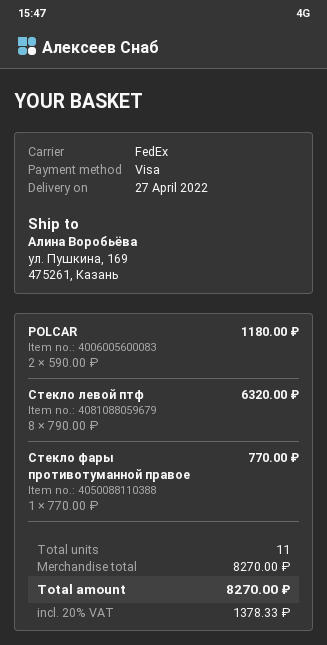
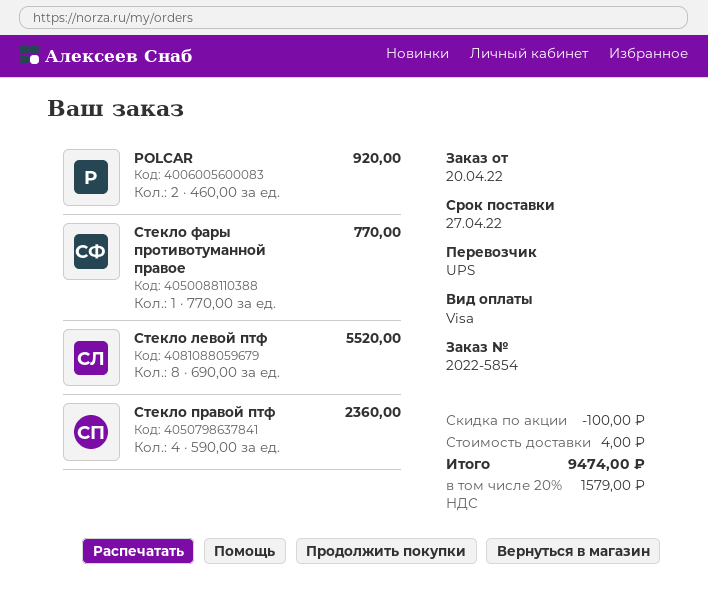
shipping method: FedEx -> UPS
POLCAR: 2 x 590.00 = 1180.00 -> 2 x 460.00 = 920.00
Стекло левой птф: 8 x 790.00 = 6320.00 -> 8 x 690.00 = 5520.00
Стекло правой птф: none -> 4 x 590.00 = 2360.00
discount: none -> 100.00
shipping: none -> 4.00
tax: 20% = 1378.33 -> 20% = 1579.00
total: 8270.00 -> 9474.00

